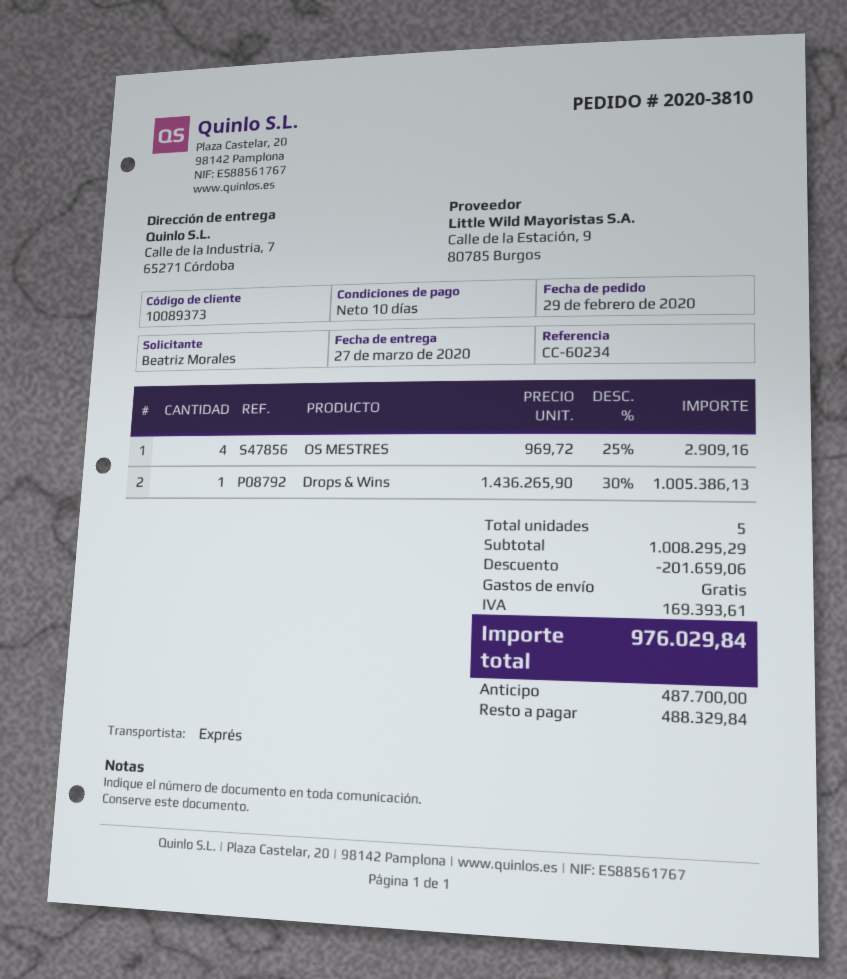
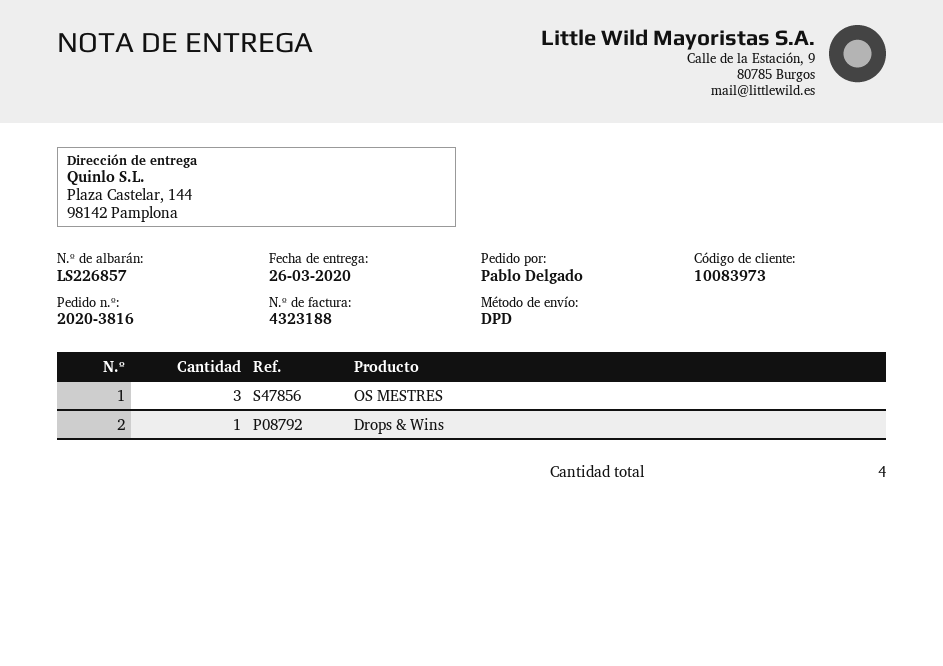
order number: 2020-3810 -> 2020-3816
delivery date: 2020-03-27 -> 2020-03-26
customer number: 10089373 -> 10083973
ordered by: Beatriz Morales -> Pablo Delgado
shipping method: express -> DPD
ship to: Calle de la Industria, 7, 65271 Córdoba -> Plaza Castelar, 144, 98142 Pamplona
OS MESTRES: 4 -> 3
total quantity: 5 -> 4

